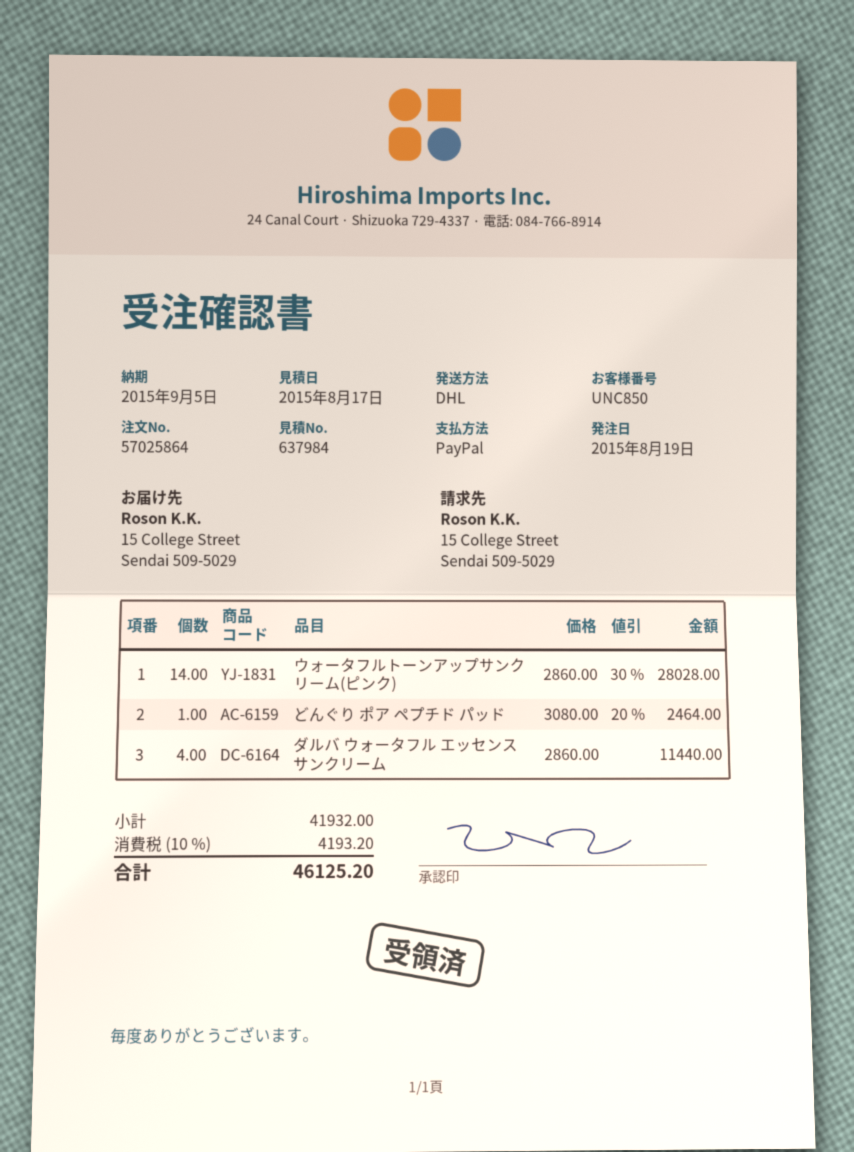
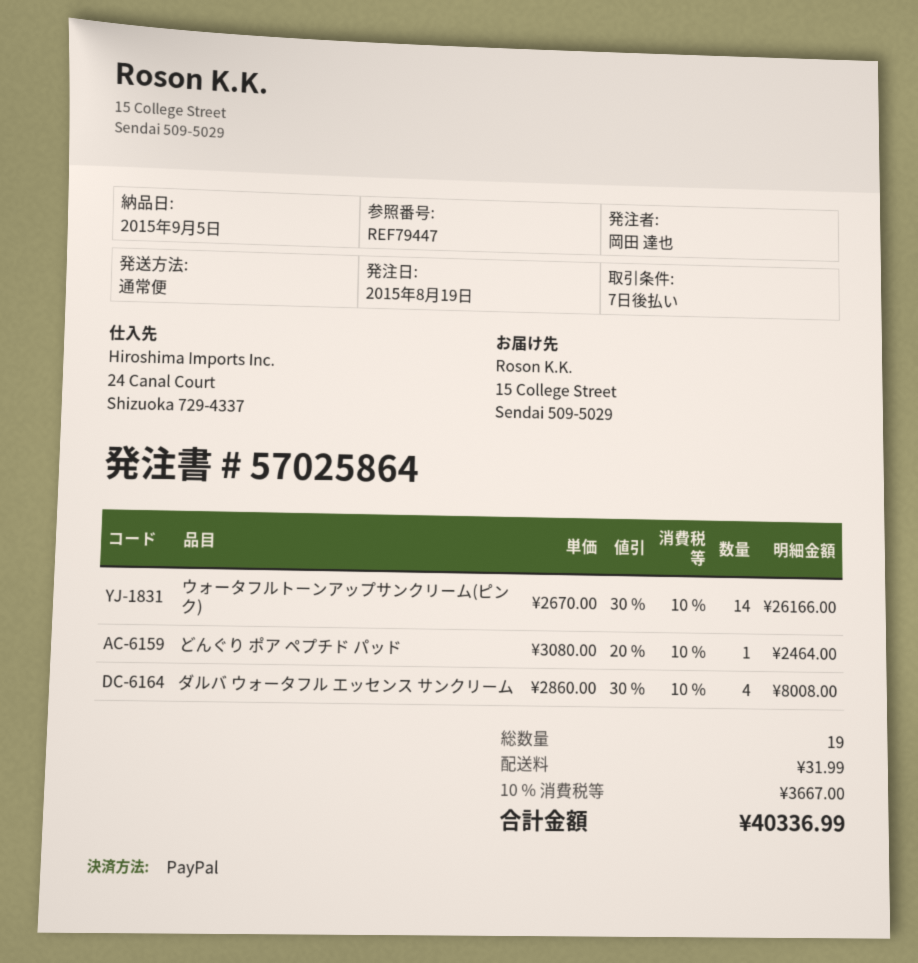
shipping method: DHL -> standard
ウォータフルトーンアップサンクリーム(ピンク): 14 x 2860.00 - 30% = 28028.00 -> 14 x 2670.00 - 30% = 26166.00
ダルバ ウォータフル エッセンス サンクリーム: 4 x 2860.00 = 11440.00 -> 4 x 2860.00 - 30% = 8008.00
shipping: none -> 31.99
tax: 10% = 4193.20 -> 10% = 3667.00
total: 46125.20 -> 40336.99

